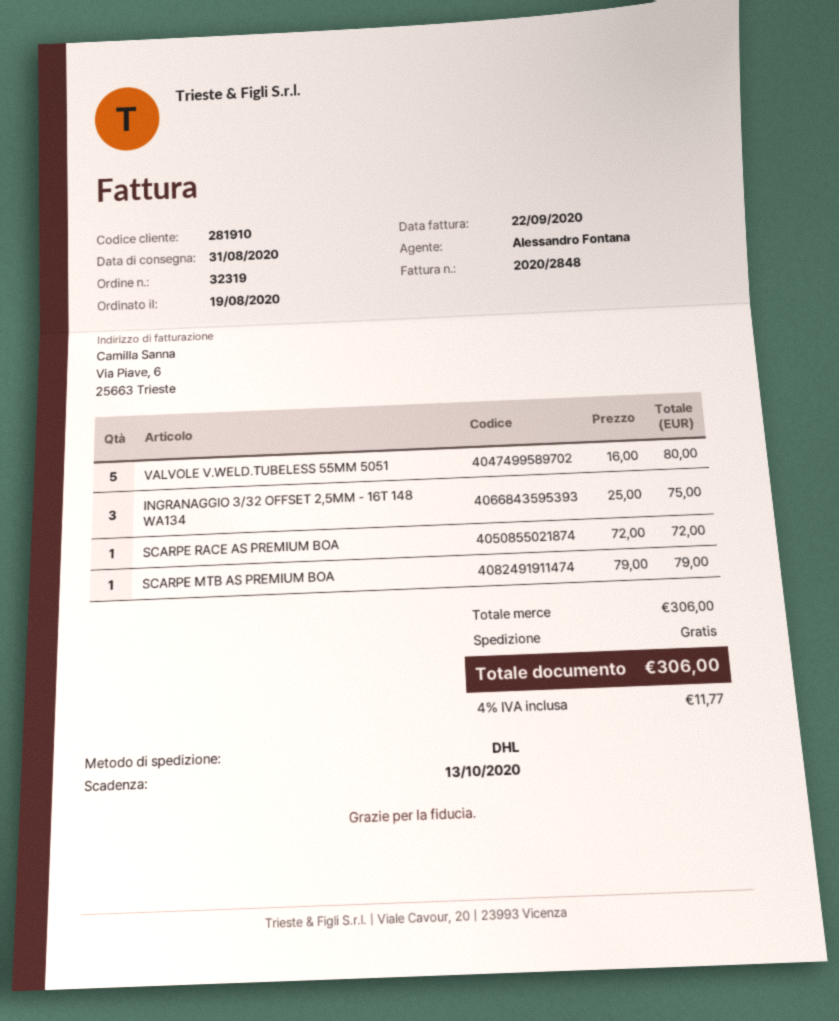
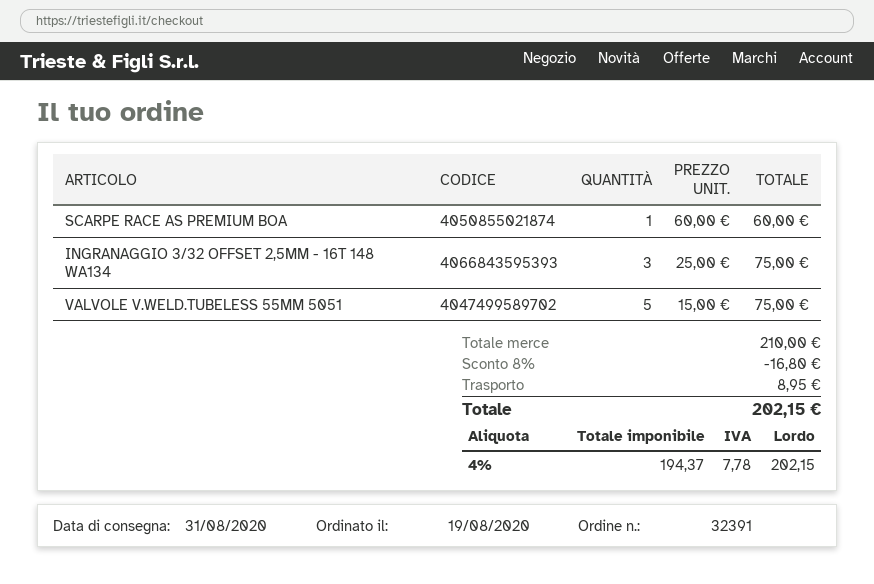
order number: 32319 -> 32391
VALVOLE V.WELD.TUBELESS 55MM 5051: 5 x 16.00 = 80.00 -> 5 x 15.00 = 75.00
SCARPE RACE AS PREMIUM BOA: 1 x 72.00 = 72.00 -> 1 x 60.00 = 60.00
SCARPE MTB AS PREMIUM BOA: 1 x 79.00 = 79.00 -> none
subtotal: 306.00 -> 210.00
discount: none -> 8% = 16.80
shipping: 0.00 -> 8.95
tax: 4% = 11.77 -> 4% = 7.78
total: 306.00 -> 202.15

